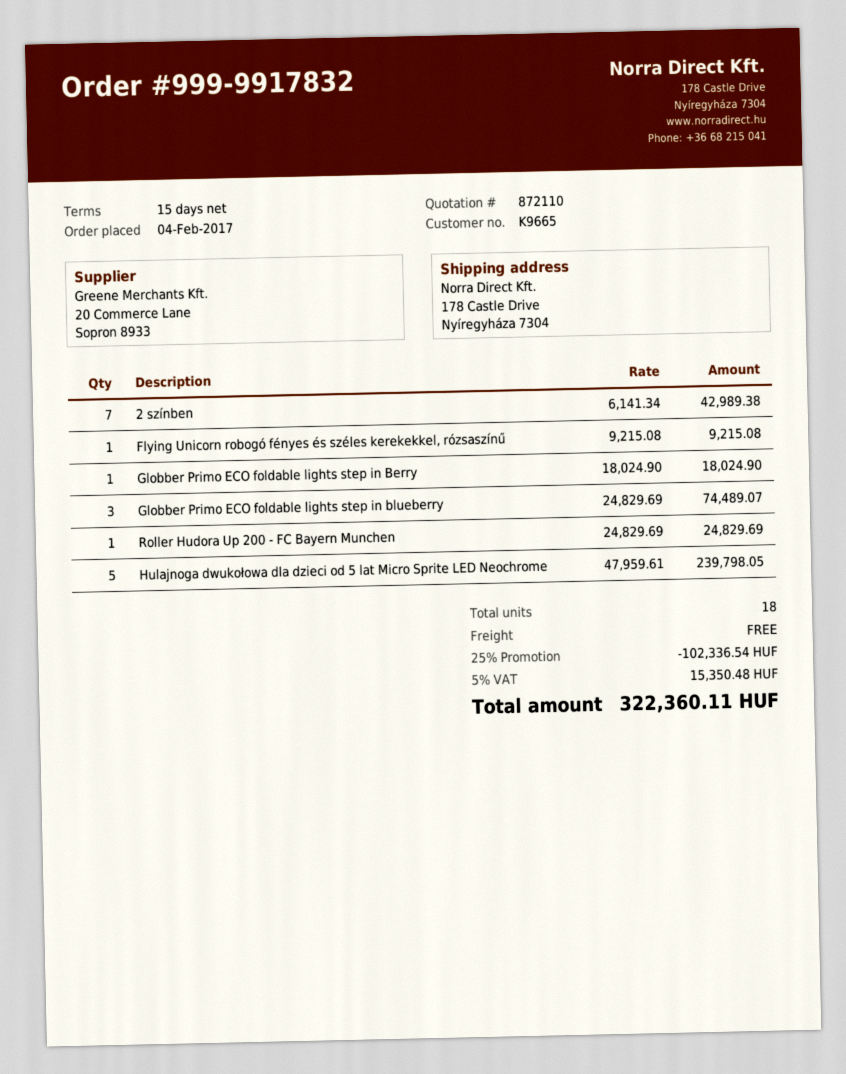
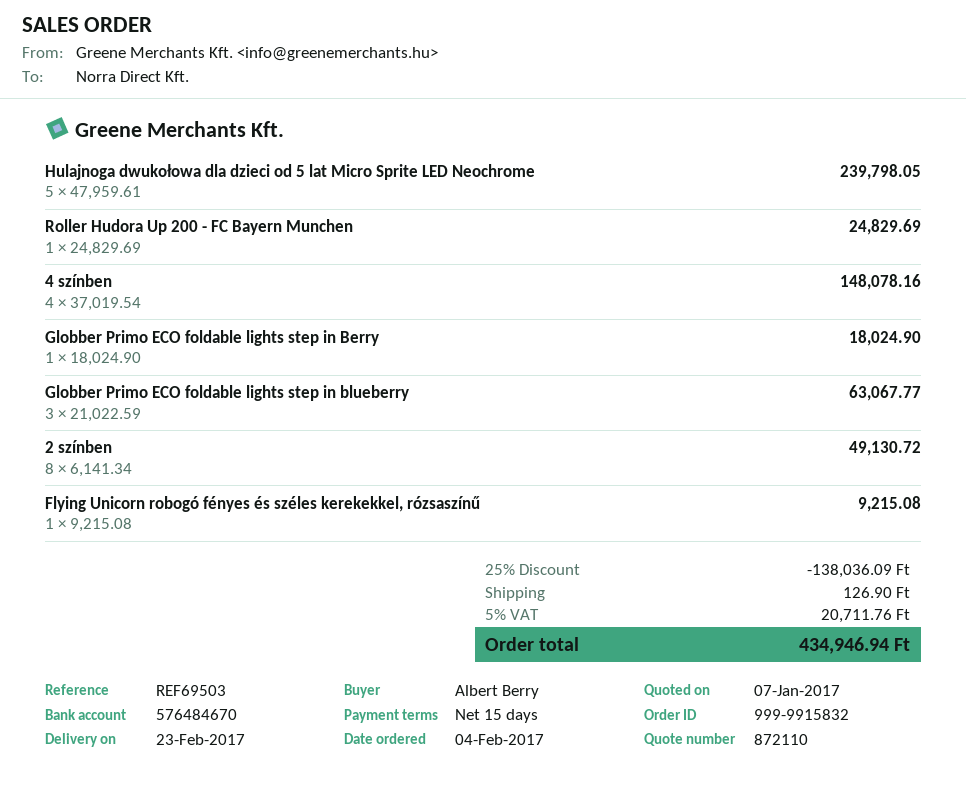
order number: 999-9917832 -> 999-9915832
2 színben: 7 x 6141.34 = 42989.38 -> 8 x 6141.34 = 49130.72
Globber Primo ECO foldable lights step in blueberry: 3 x 24829.69 = 74489.07 -> 3 x 21022.59 = 63067.77
4 színben: none -> 4 x 37019.54 = 148078.16
discount: 25% = 102336.54 -> 25% = 138036.09
shipping: 0.00 -> 126.90
tax: 5% = 15350.48 -> 5% = 20711.76
total: 322360.11 -> 434946.94

